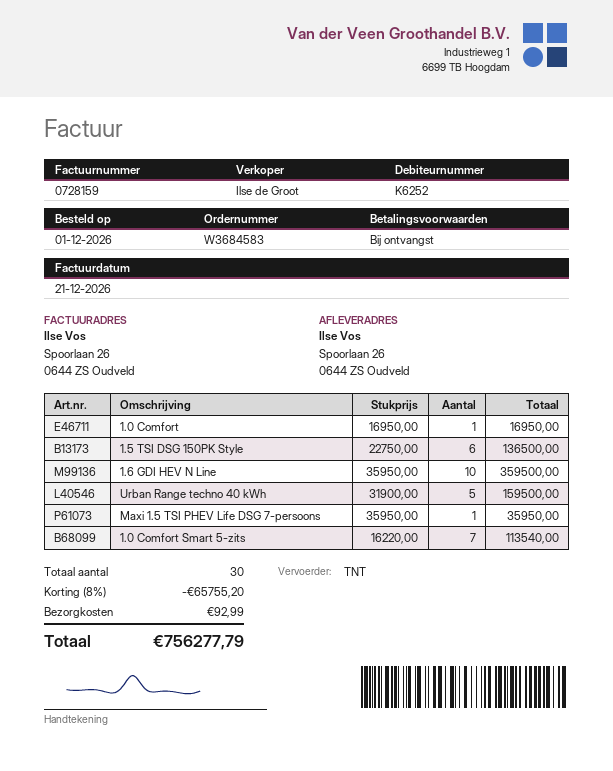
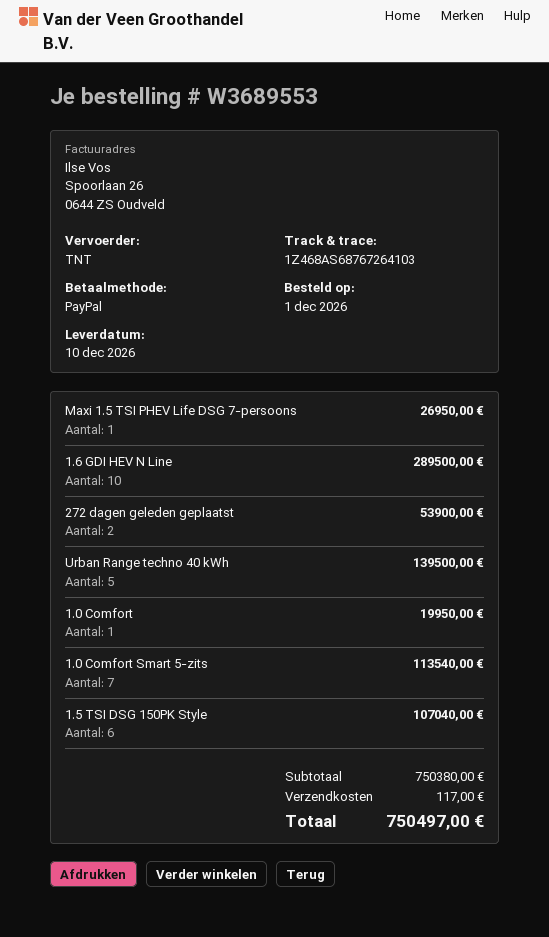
order number: W3684583 -> W3689553
1.0 Comfort: 1 for 16950.00 -> 1 for 19950.00
1.5 TSI DSG 150PK Style: 6 for 136500.00 -> 6 for 107040.00
1.6 GDI HEV N Line: 10 for 359500.00 -> 10 for 289500.00
Urban Range techno 40 kWh: 5 for 159500.00 -> 5 for 139500.00
Maxi 1.5 TSI PHEV Life DSG 7-persoons: 1 for 35950.00 -> 1 for 26950.00
272 dagen geleden geplaatst: none -> 2 for 53900.00
discount: 8% = 65755.20 -> none
shipping: 92.99 -> 117.00
total: 756277.79 -> 750497.00

